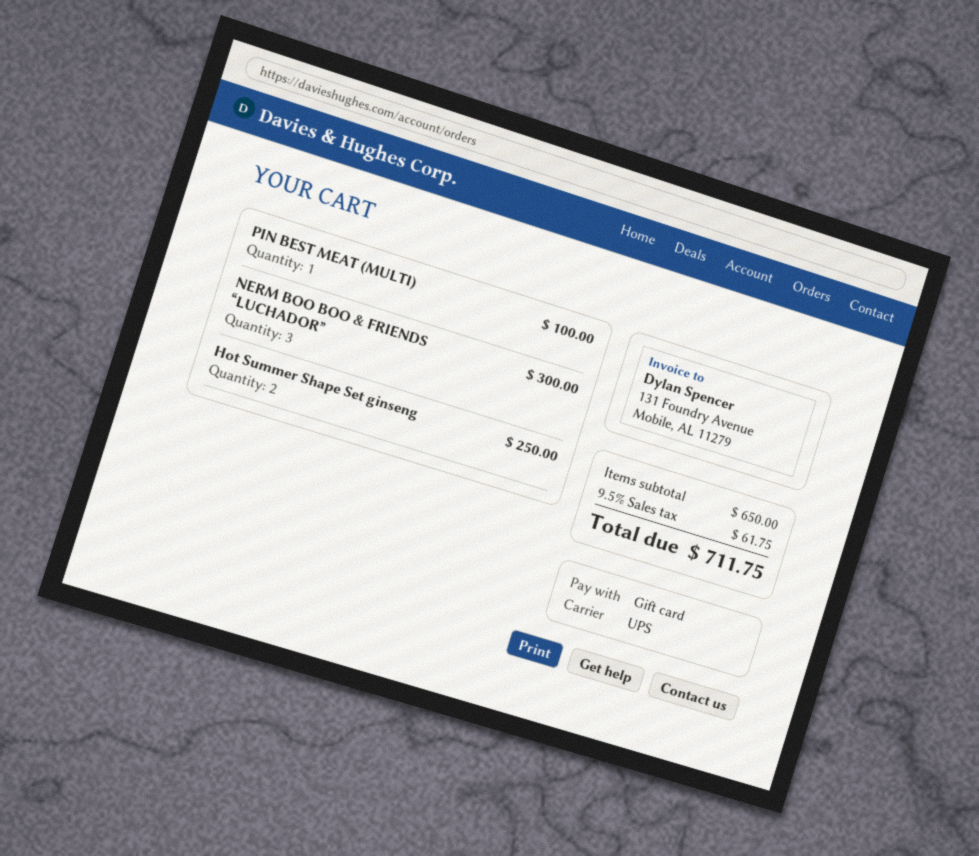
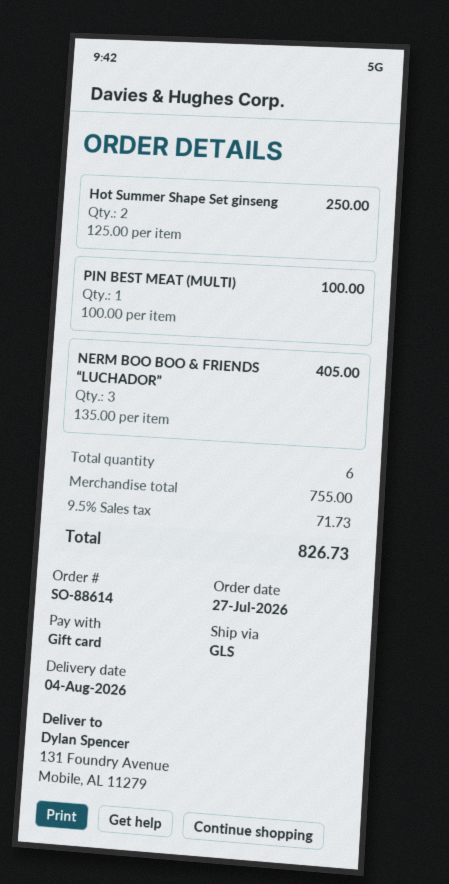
shipping method: UPS -> GLS
NERM BOO BOO & FRIENDS “LUCHADOR”: 3 for 300.00 -> 3 for 405.00
subtotal: 650.00 -> 755.00
tax: 9.5% = 61.75 -> 9.5% = 71.73
total: 711.75 -> 826.73

